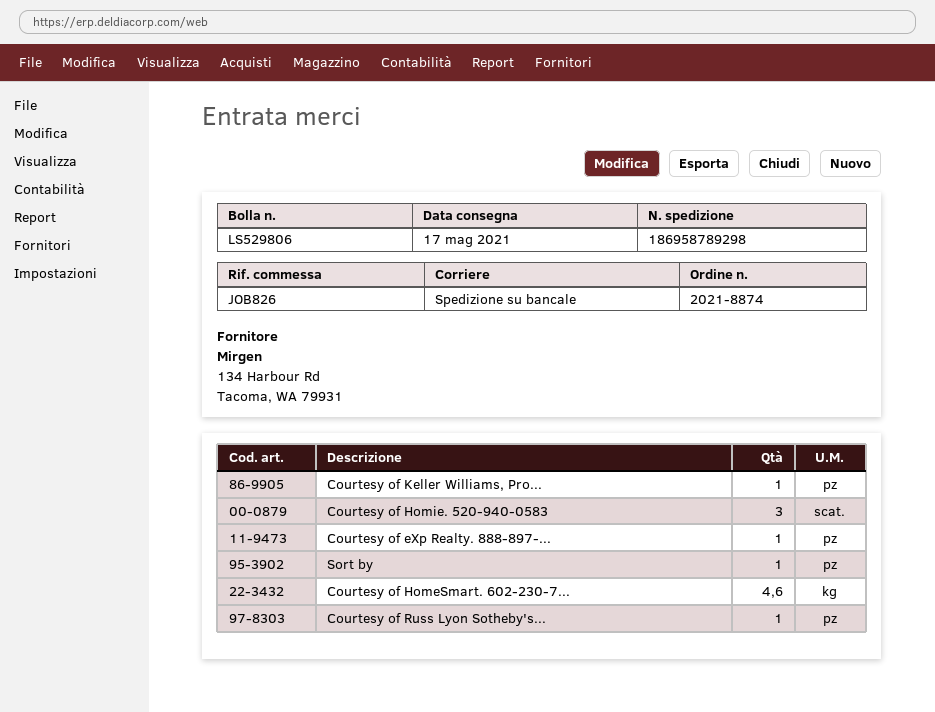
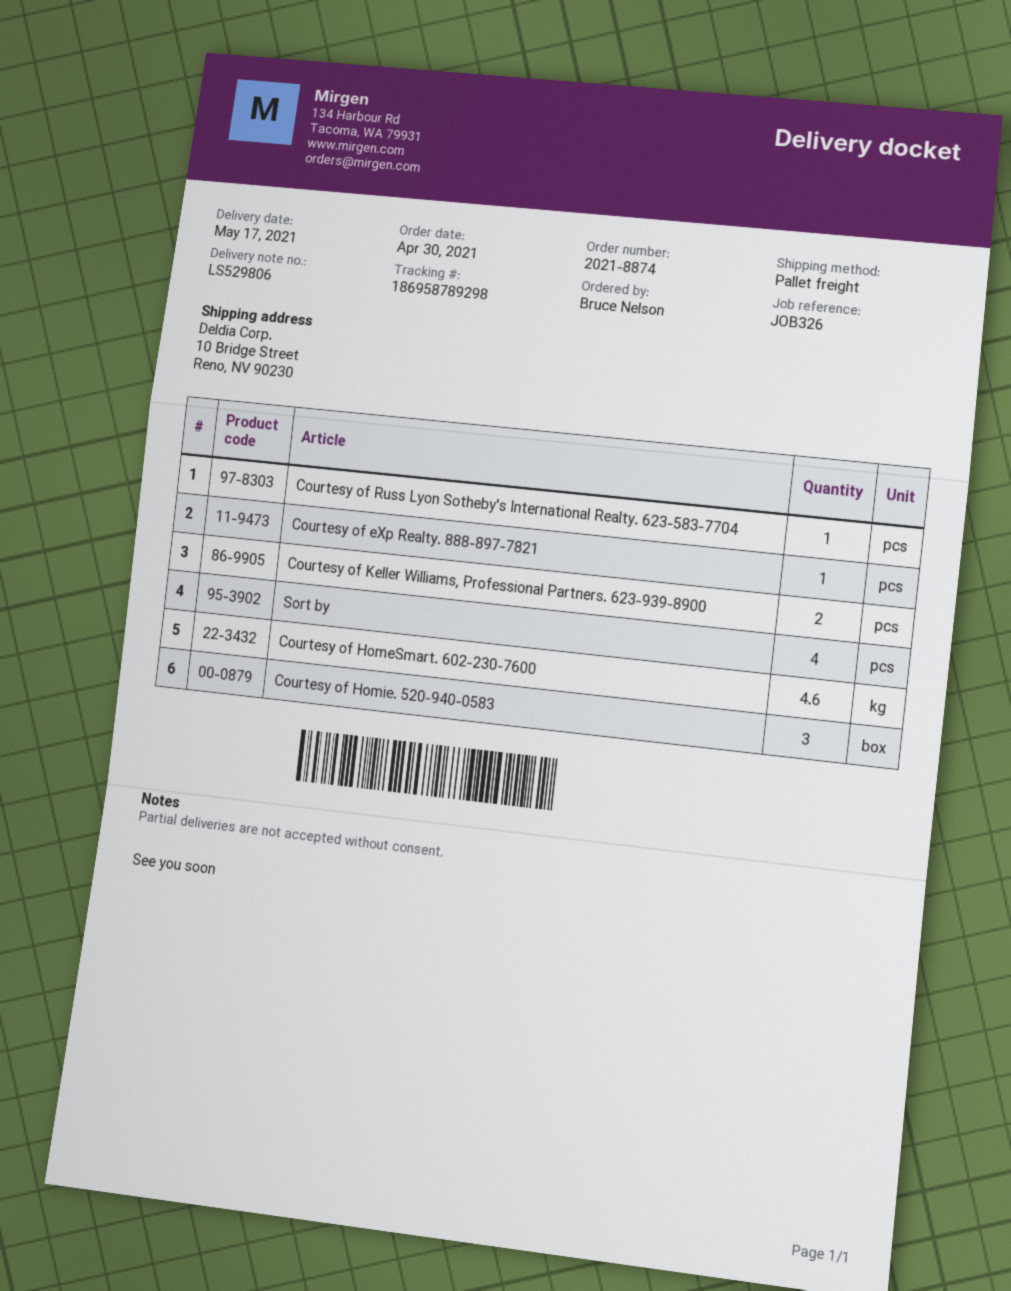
reference: JOB826 -> JOB326
Courtesy of Keller Williams, Pro...: 1 -> 2
Sort by: 1 -> 4

